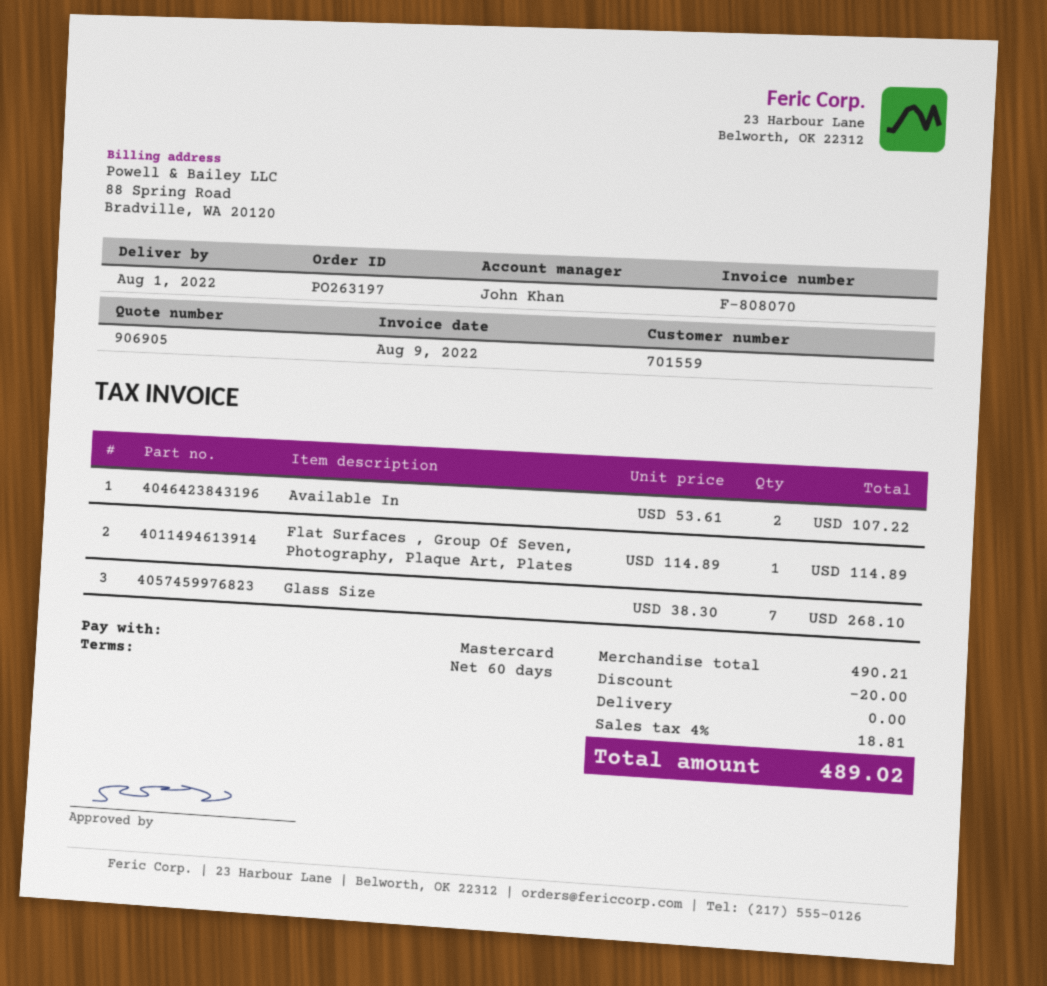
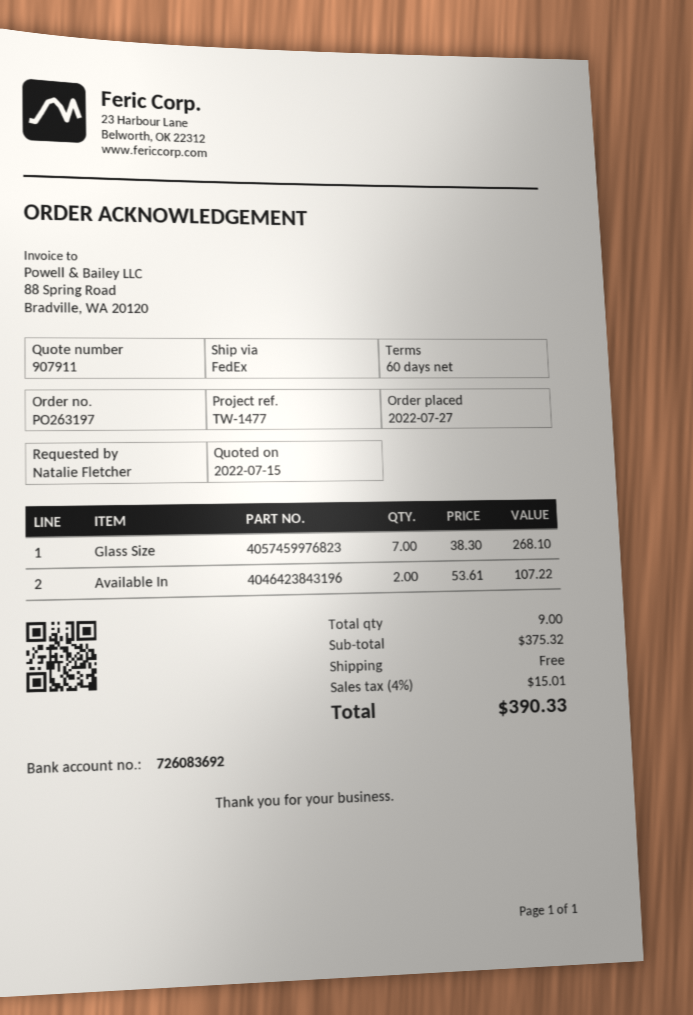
quote number: 906905 -> 907911
Flat Surfaces , Group Of Seven, Photography, Plaque Art, Plates: 1 x 114.89 = 114.89 -> none
subtotal: 490.21 -> 375.32
discount: 20.00 -> none
tax: 4% = 18.81 -> 4% = 15.01
total: 489.02 -> 390.33

